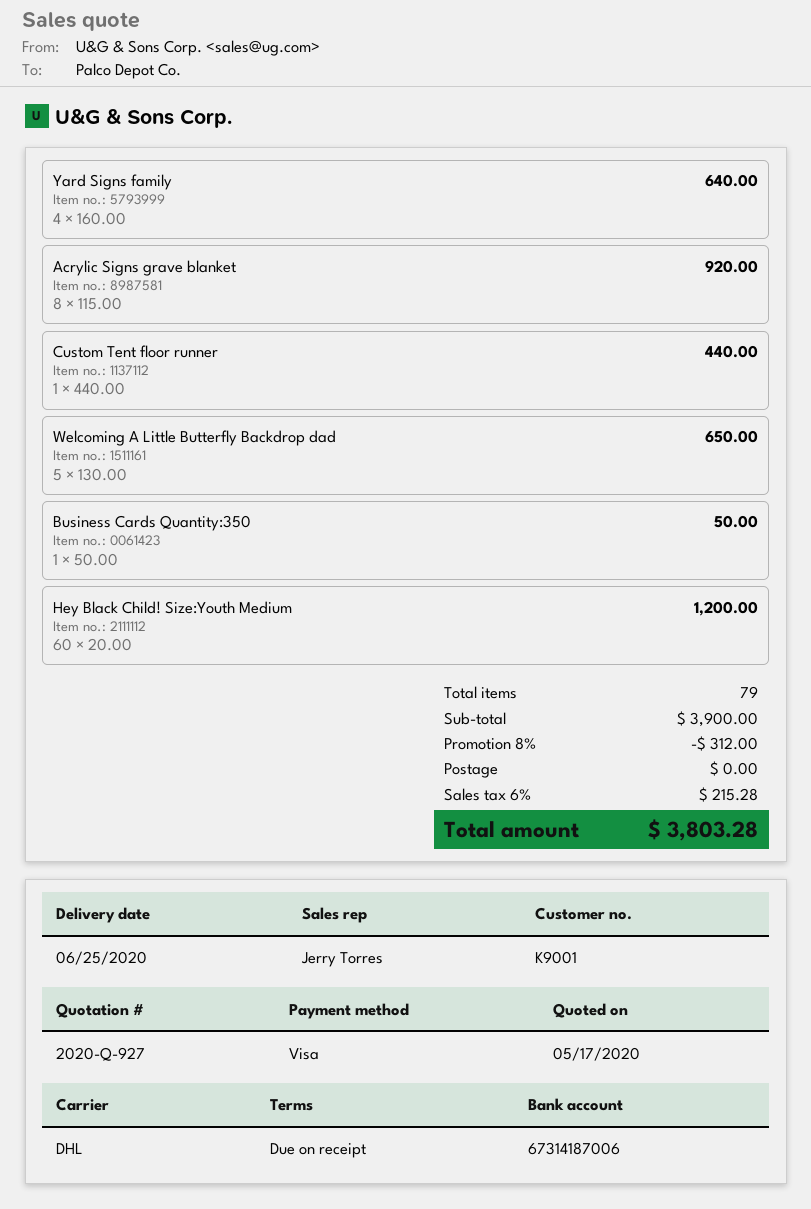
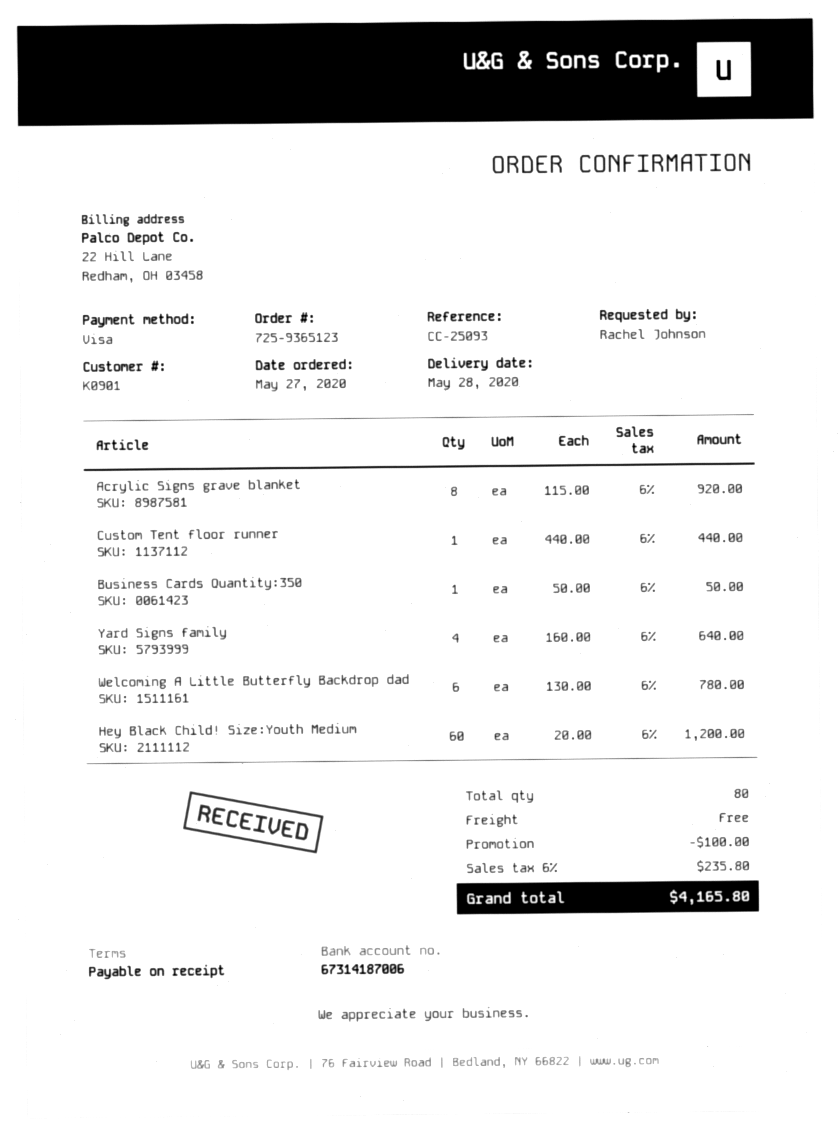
delivery date: 2020-06-25 -> 2020-05-28
customer number: K9001 -> K0901
Welcoming A Little Butterfly Backdrop dad: 5 x 130.00 = 650.00 -> 6 x 130.00 = 780.00
total quantity: 79 -> 80
discount: 312.00 -> 100.00
tax: 6% = 215.28 -> 6% = 235.80
total: 3803.28 -> 4165.80

